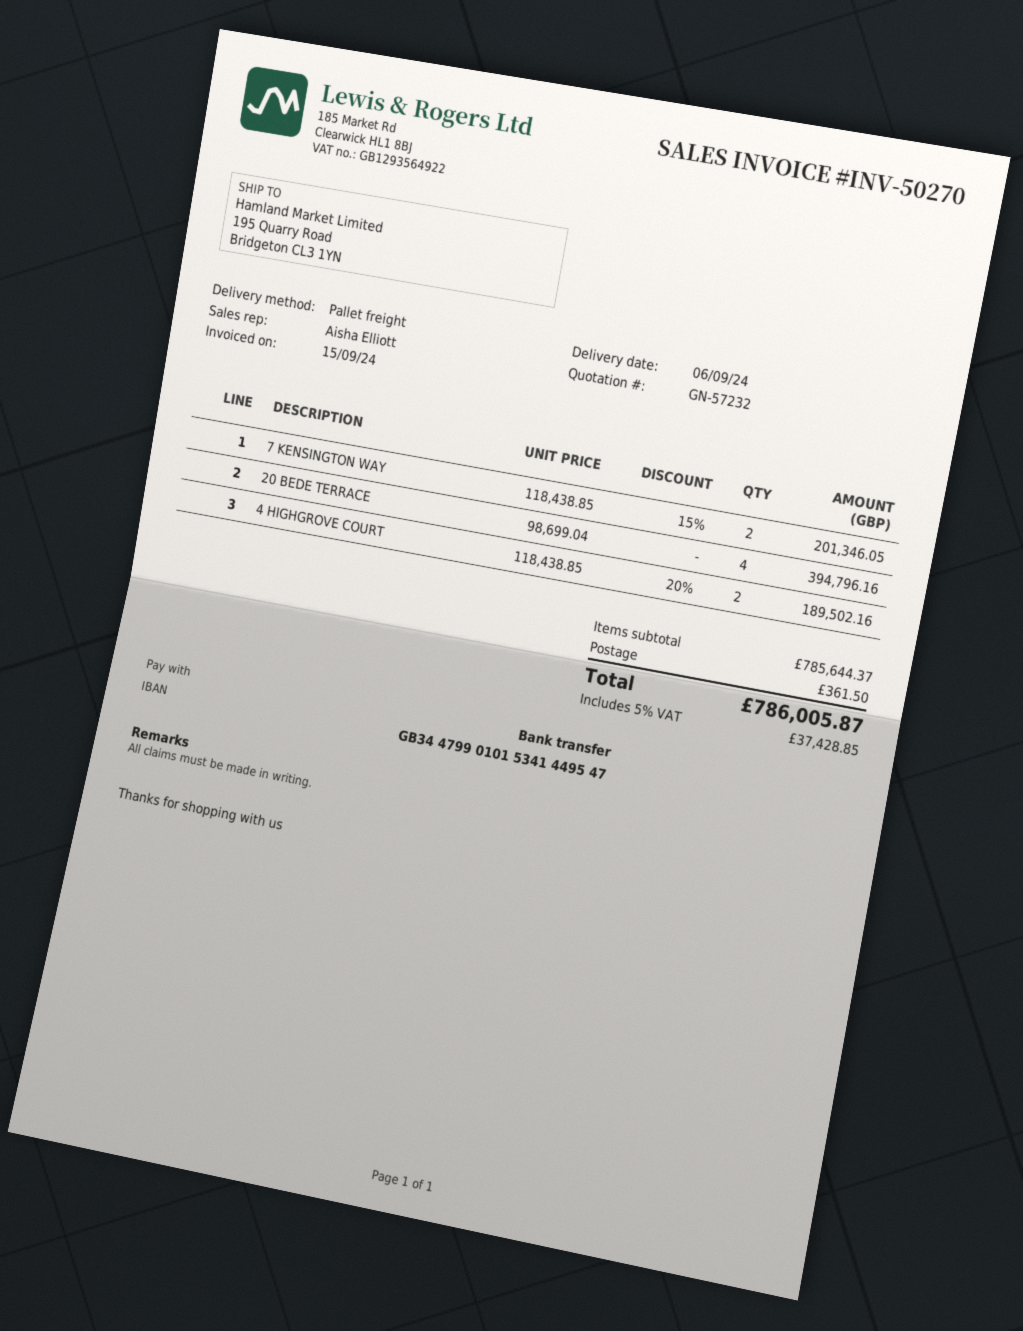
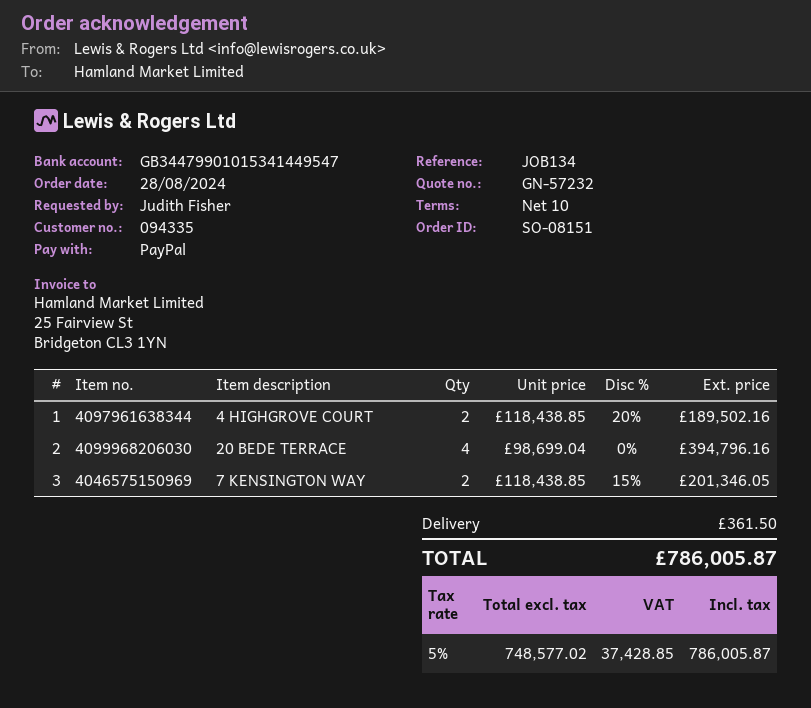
payment method: bank transfer -> PayPal

